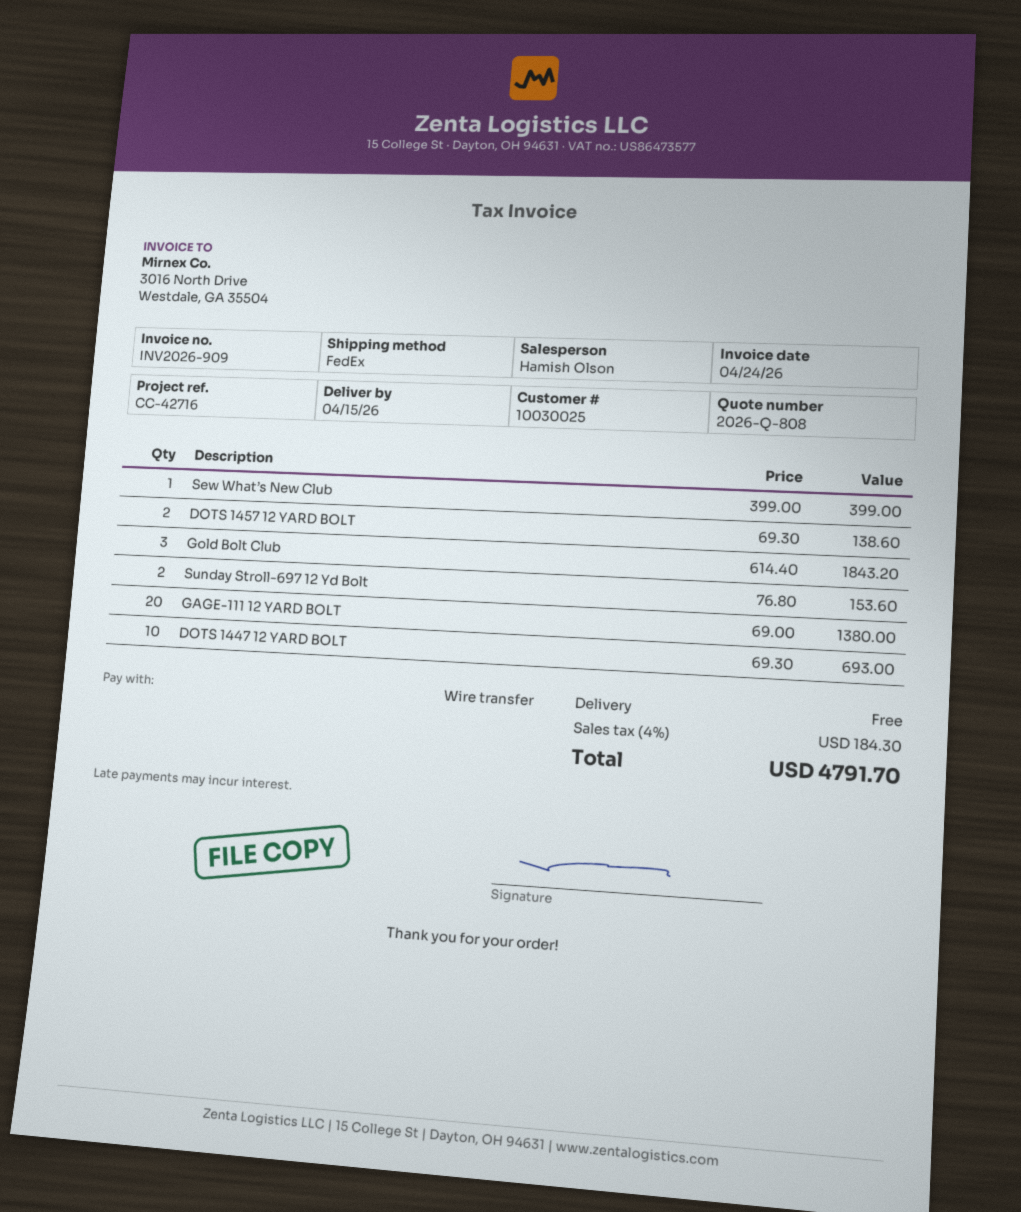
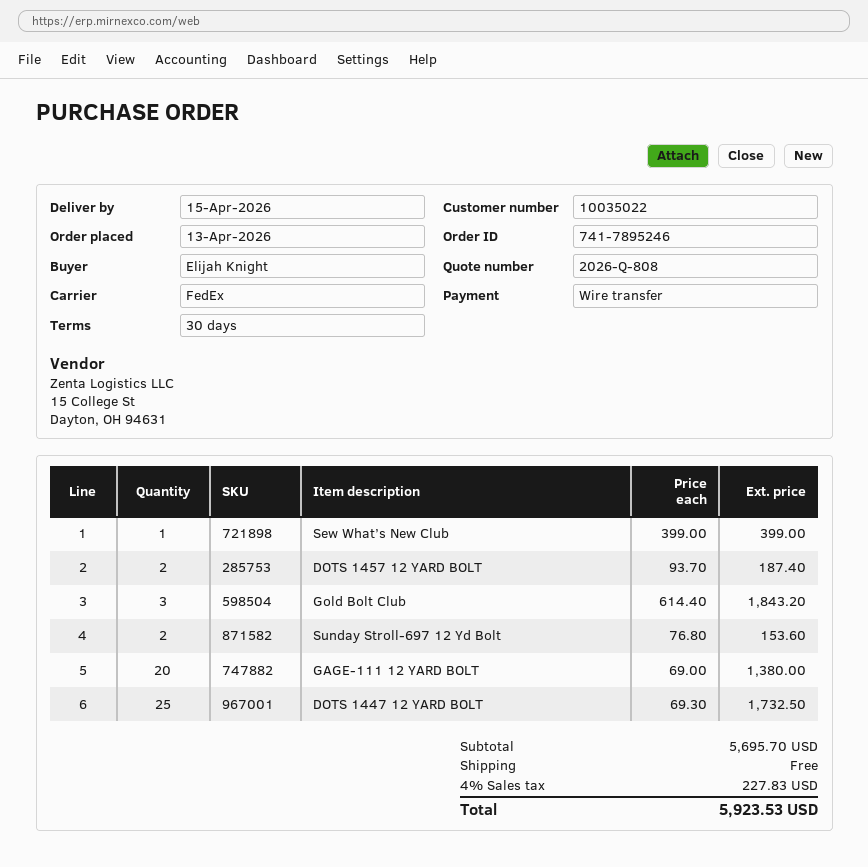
customer number: 10030025 -> 10035022
DOTS 1457 12 YARD BOLT: 2 x 69.30 = 138.60 -> 2 x 93.70 = 187.40
DOTS 1447 12 YARD BOLT: 10 x 69.30 = 693.00 -> 25 x 69.30 = 1732.50
tax: 4% = 184.30 -> 4% = 227.83
total: 4791.70 -> 5923.53

